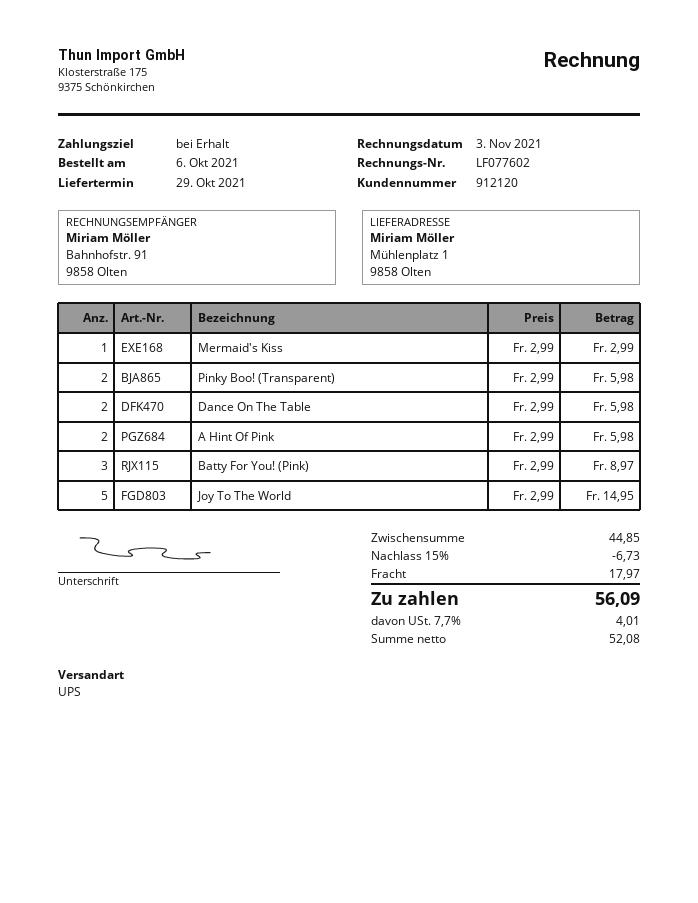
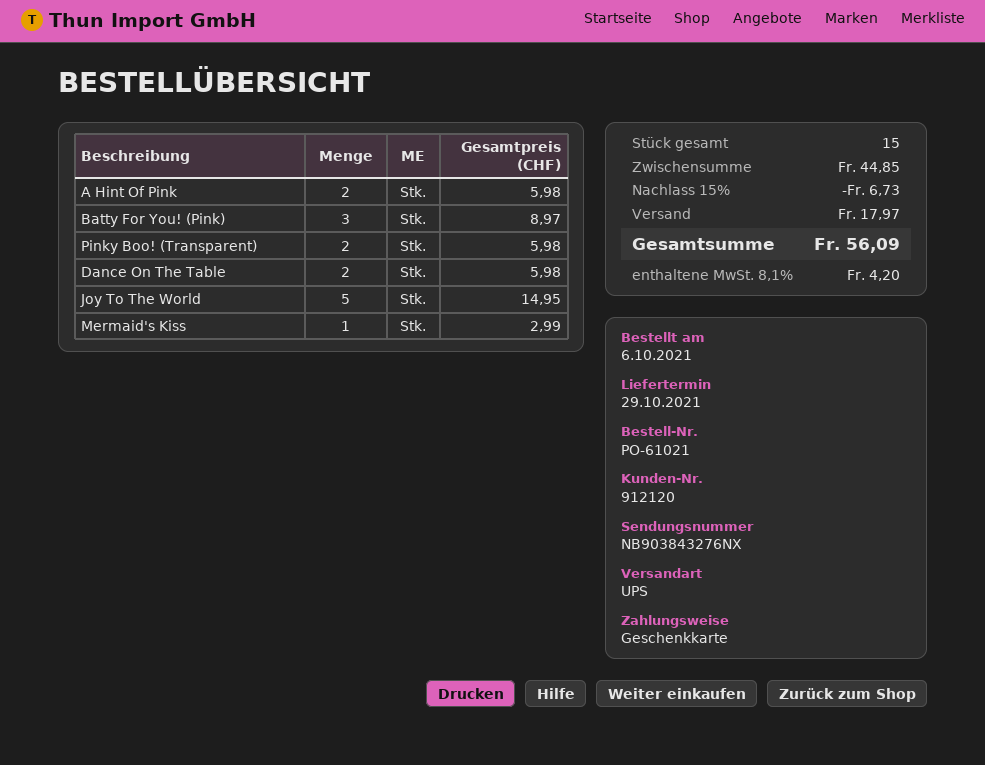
tax: 7.7% = 4.01 -> 8.1% = 4.20

